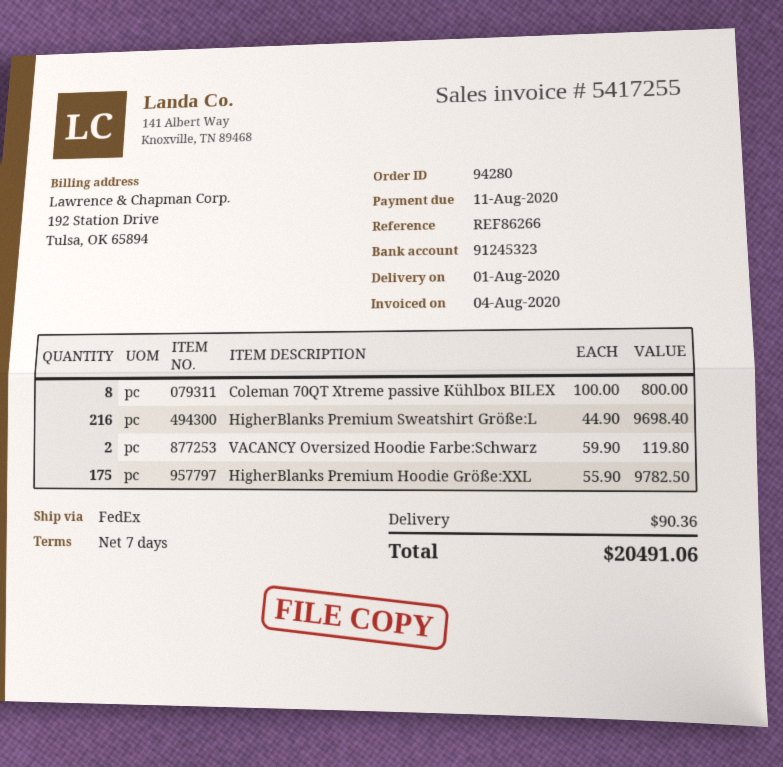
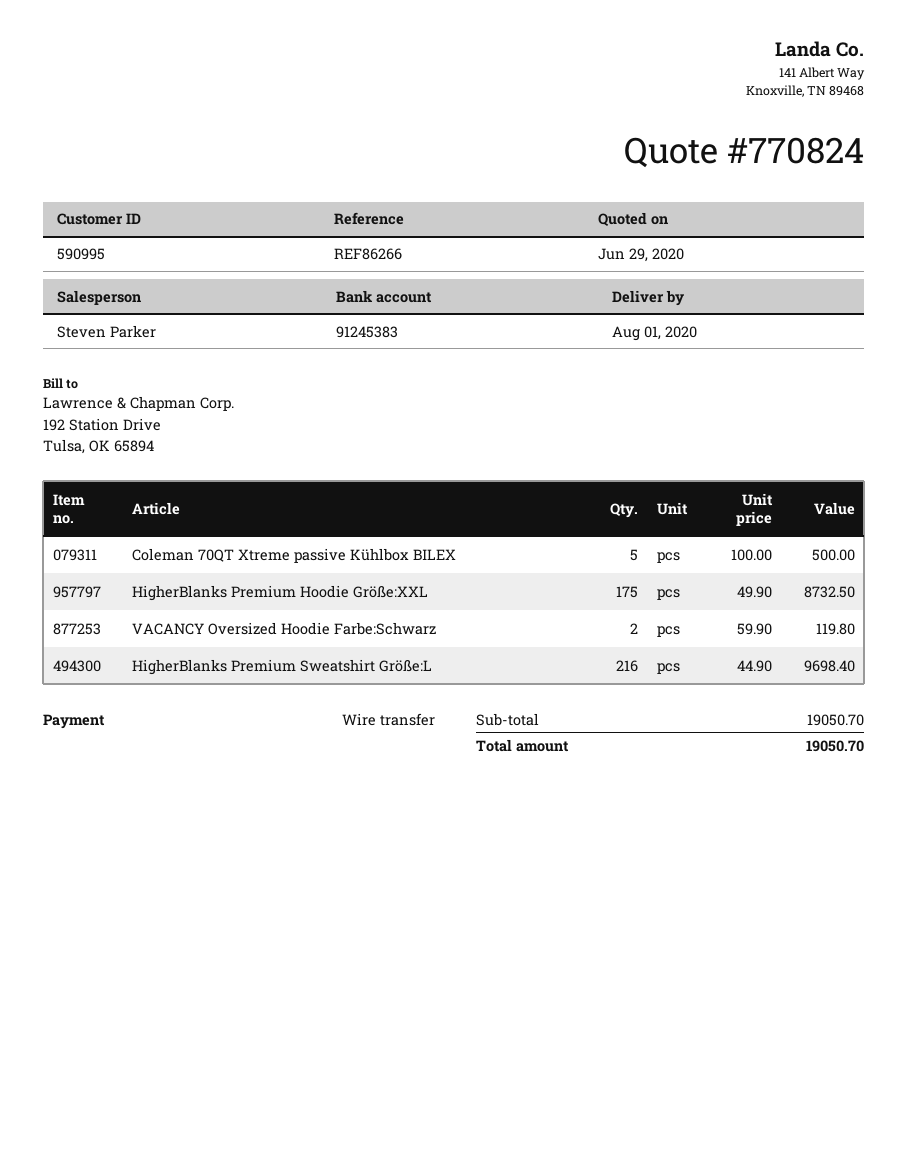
bank account: 91245323 -> 91245383
Coleman 70QT Xtreme passive Kühlbox BILEX: 8 x 100.00 = 800.00 -> 5 x 100.00 = 500.00
HigherBlanks Premium Hoodie Größe:XXL: 175 x 55.90 = 9782.50 -> 175 x 49.90 = 8732.50
shipping: 90.36 -> none
total: 20491.06 -> 19050.70

